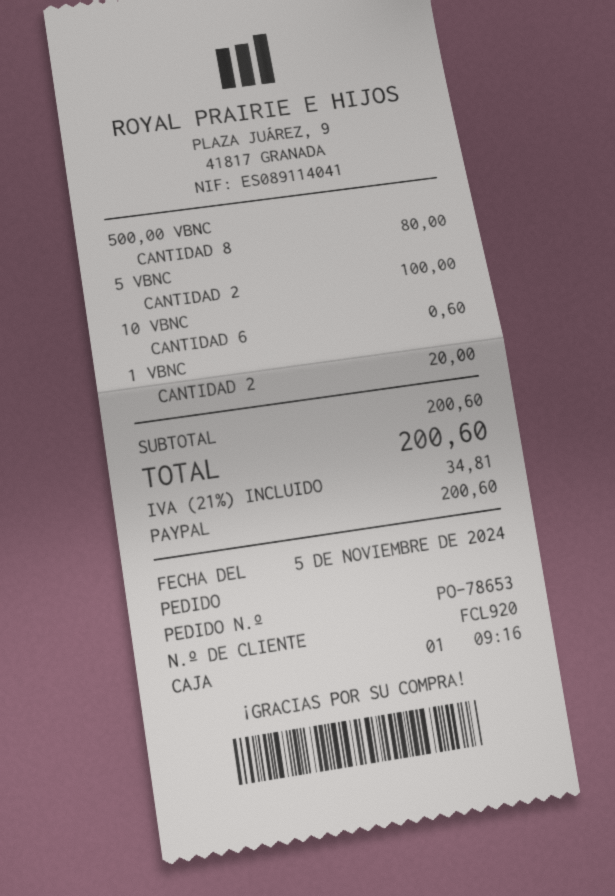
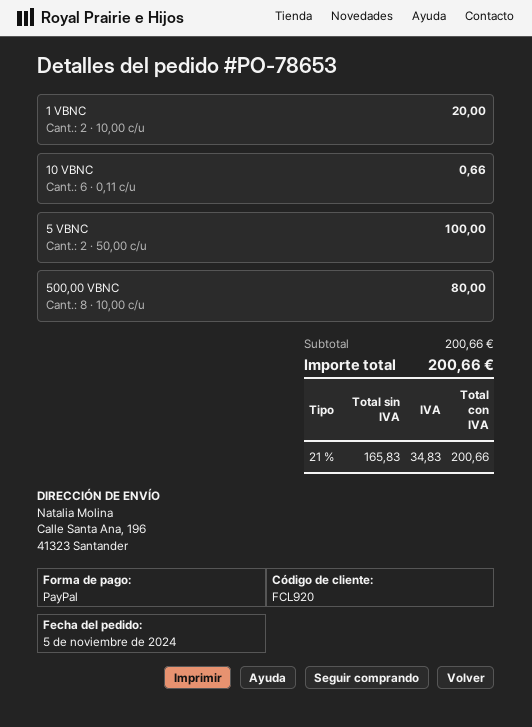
10 VBNC: 6 for 0.60 -> 6 for 0.66
subtotal: 200.60 -> 200.66
tax: 21% = 34.81 -> 21% = 34.83
total: 200.60 -> 200.66

